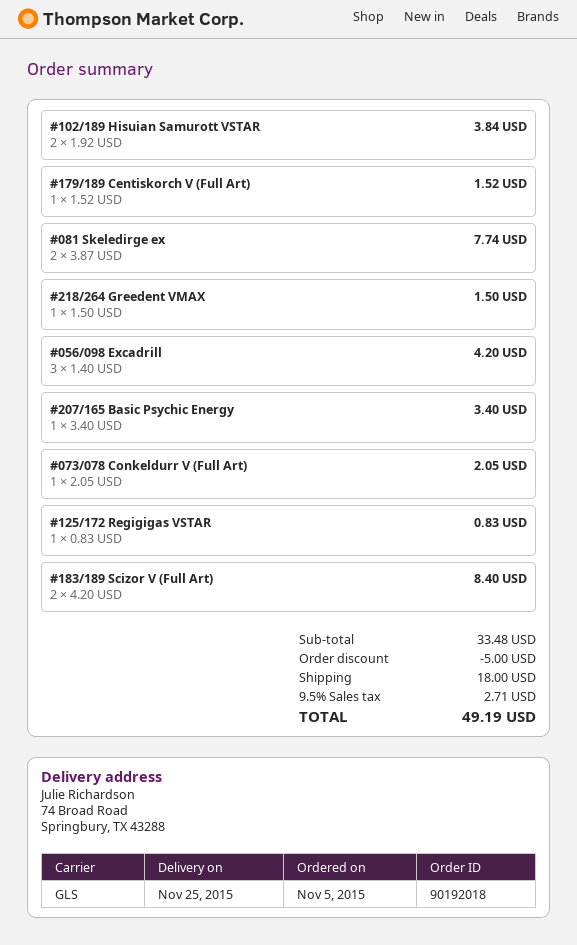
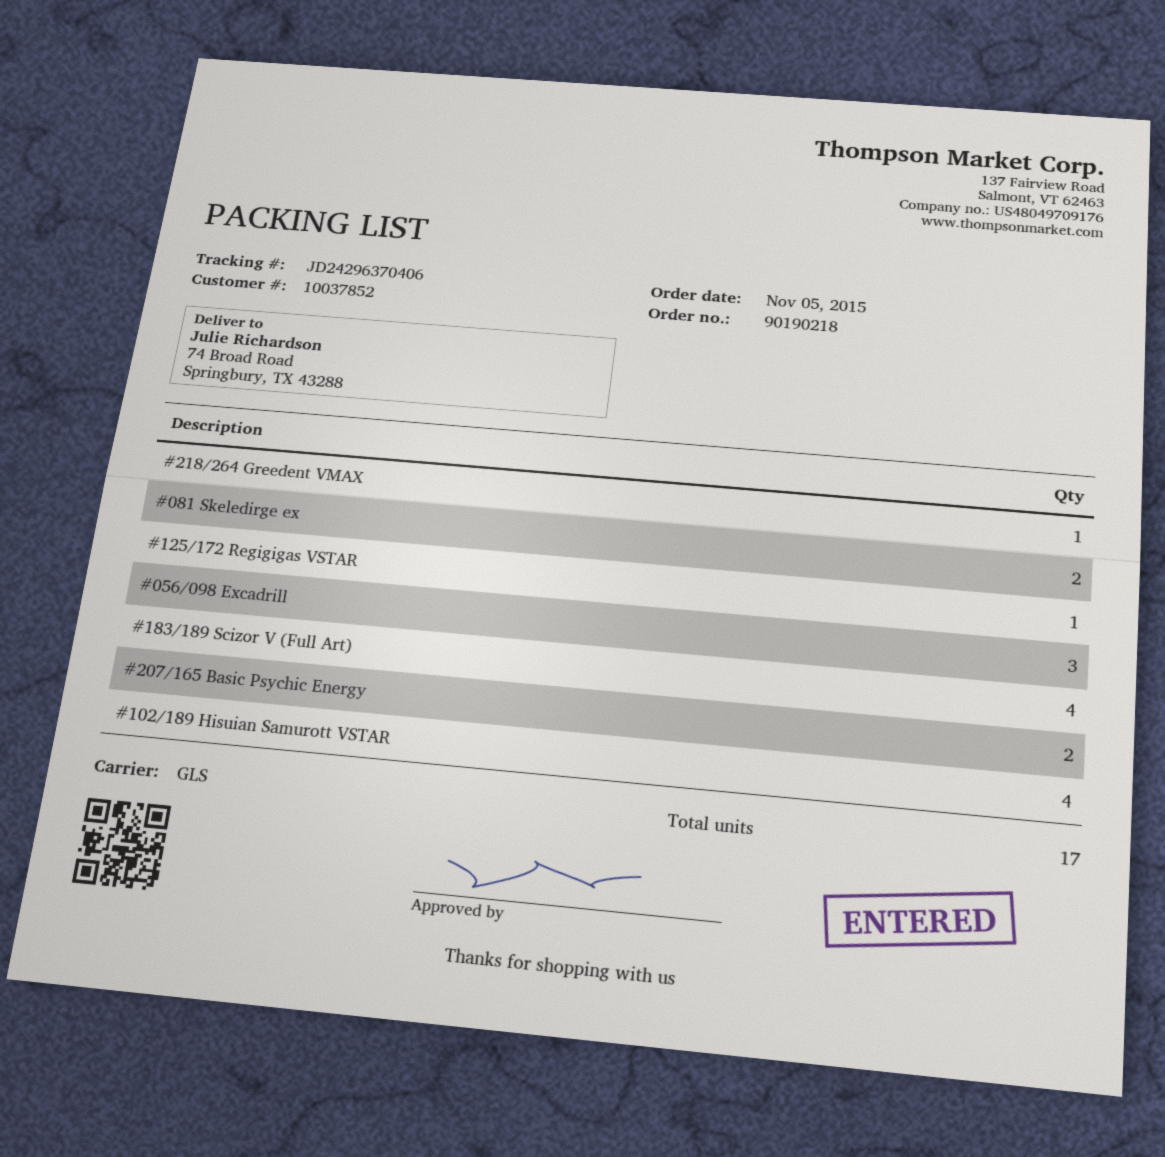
order number: 90192018 -> 90190218
#102/189 Hisuian Samurott VSTAR: 2 -> 4
#179/189 Centiskorch V (Full Art): 1 -> none
#207/165 Basic Psychic Energy: 1 -> 2
#073/078 Conkeldurr V (Full Art): 1 -> none
#183/189 Scizor V (Full Art): 2 -> 4

